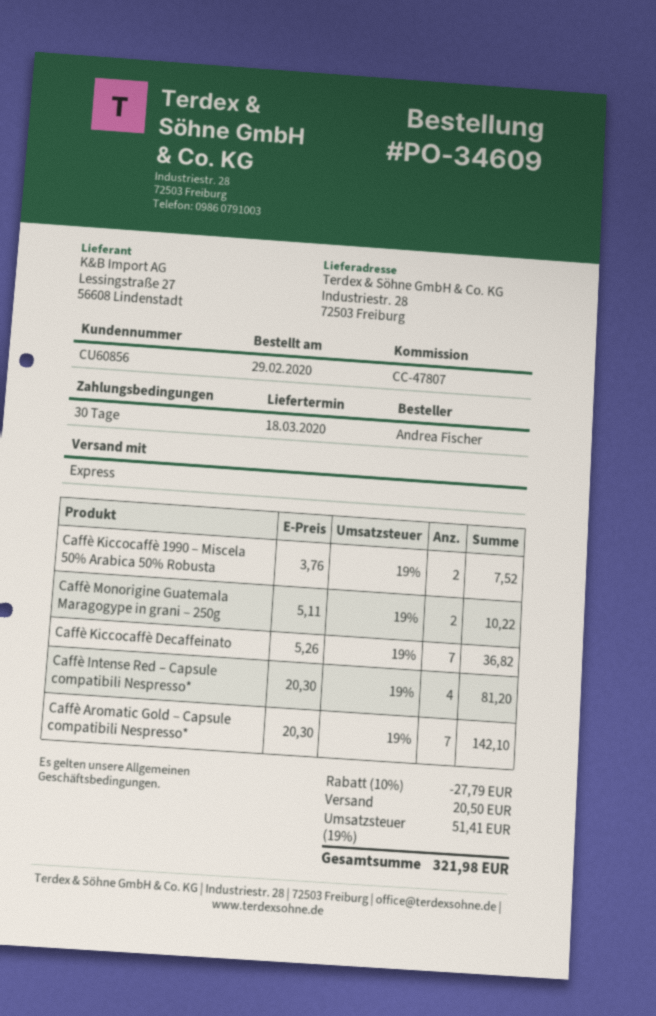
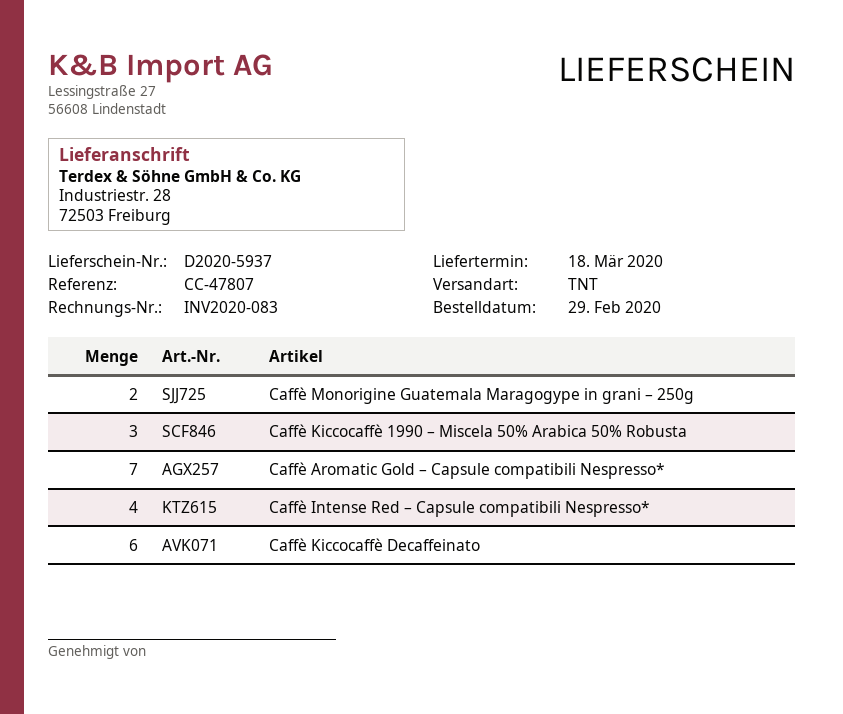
shipping method: express -> TNT
Caffè Kiccocaffè 1990 – Miscela 50% Arabica 50% Robusta: 2 -> 3
Caffè Kiccocaffè Decaffeinato: 7 -> 6

